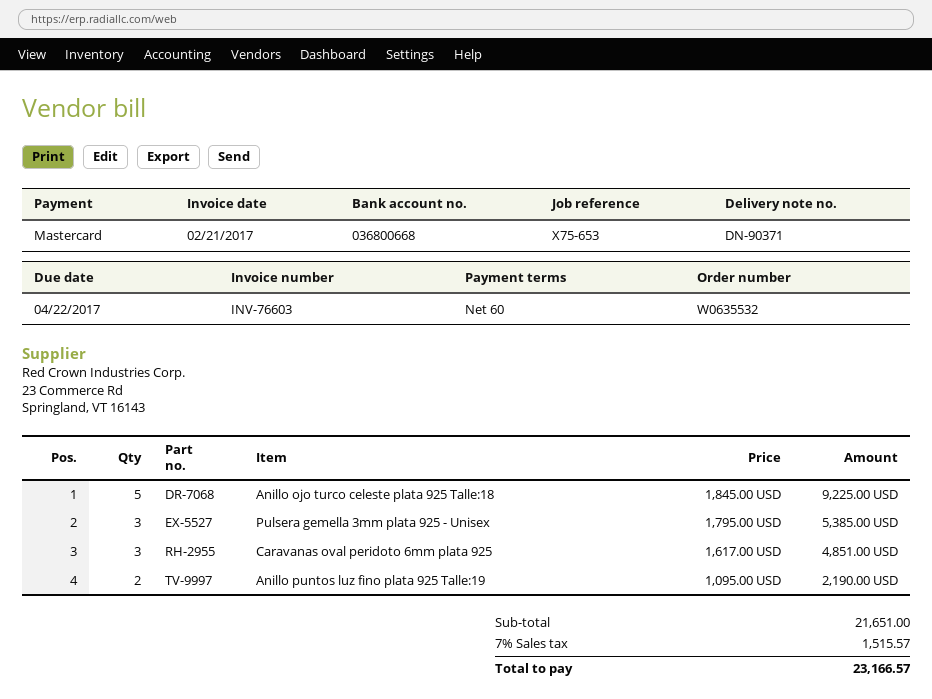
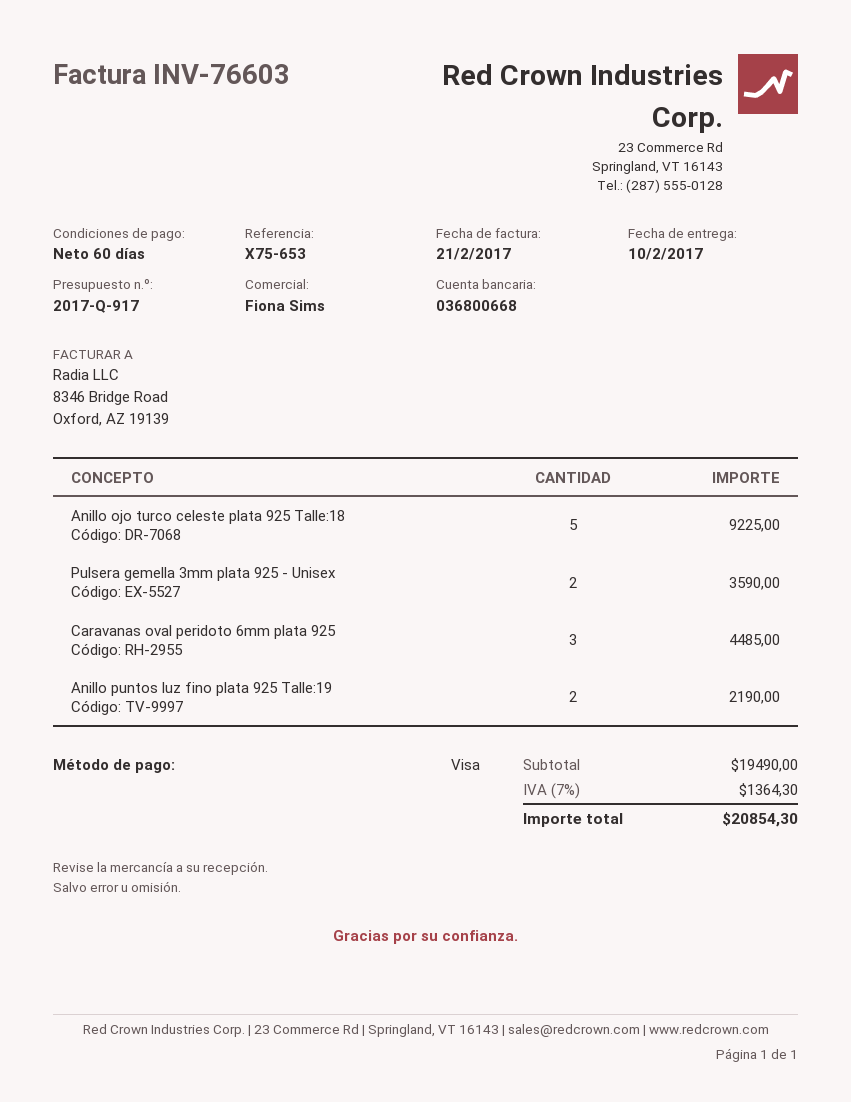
payment method: Mastercard -> Visa
Pulsera gemella 3mm plata 925 - Unisex: 3 for 5385.00 -> 2 for 3590.00
Caravanas oval peridoto 6mm plata 925: 3 for 4851.00 -> 3 for 4485.00
subtotal: 21651.00 -> 19490.00
tax: 7% = 1515.57 -> 7% = 1364.30
total: 23166.57 -> 20854.30

